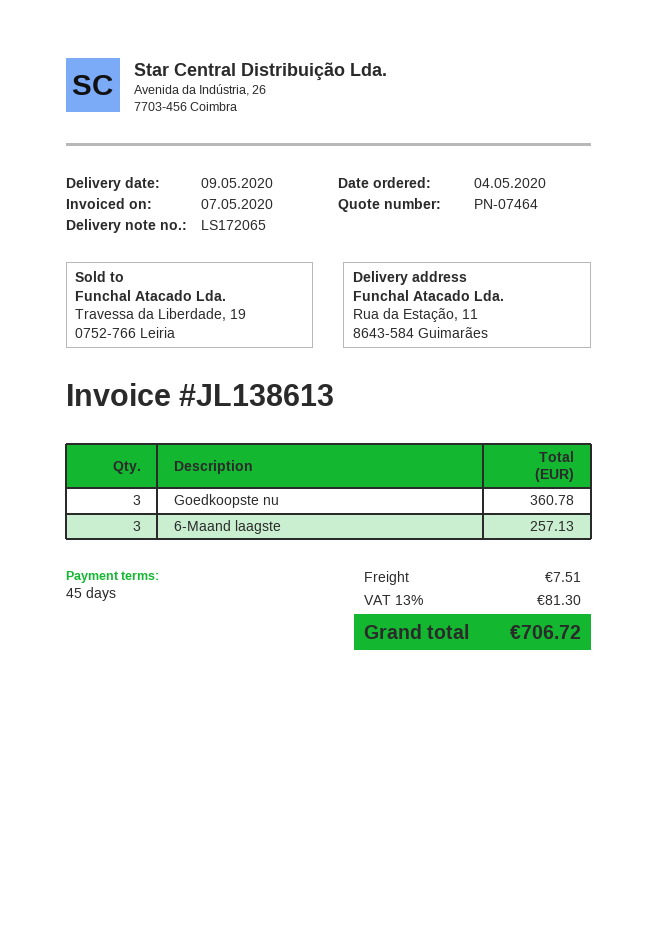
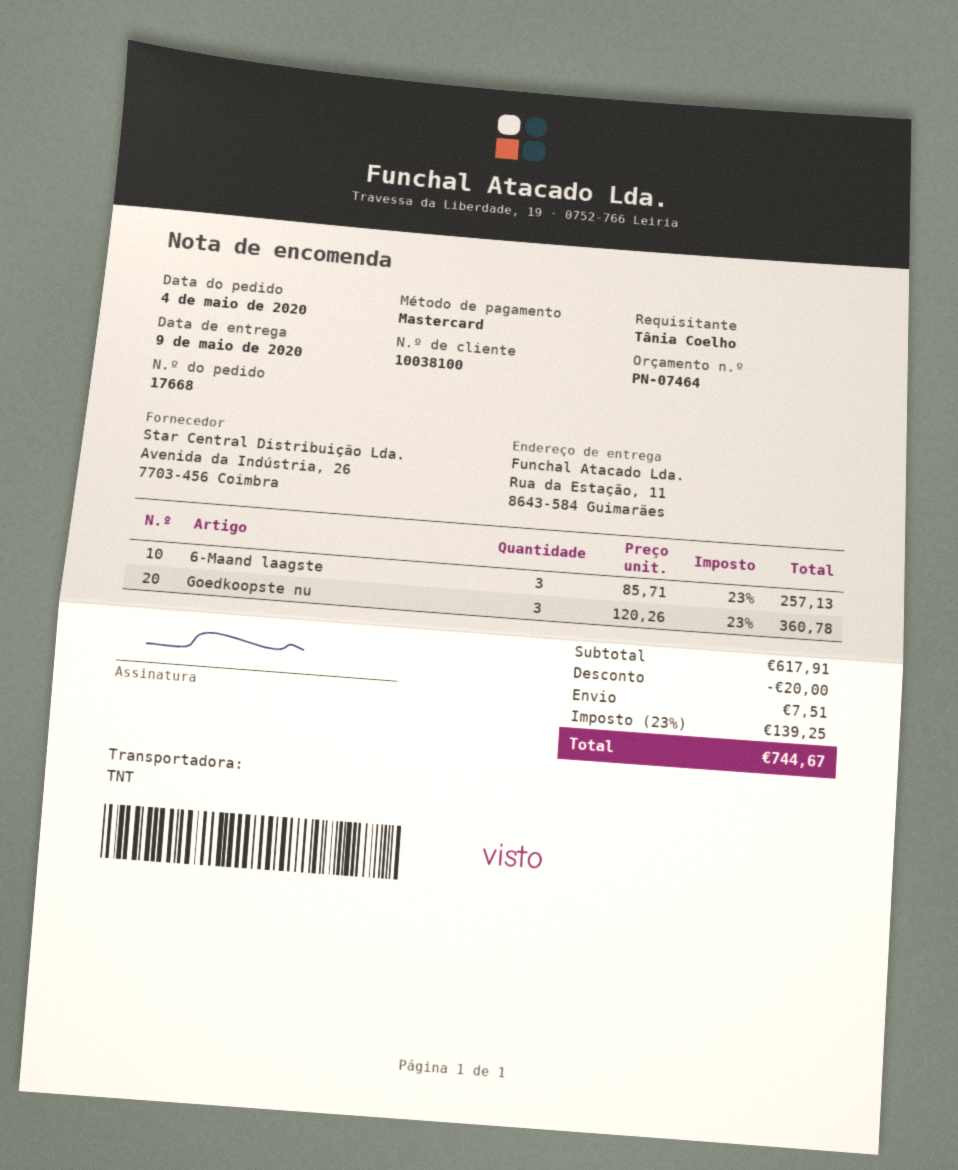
discount: none -> 20.00
tax: 13% = 81.30 -> 23% = 139.25
total: 706.72 -> 744.67

